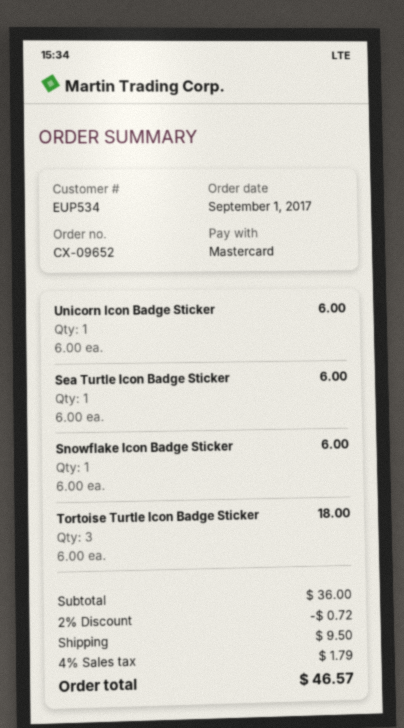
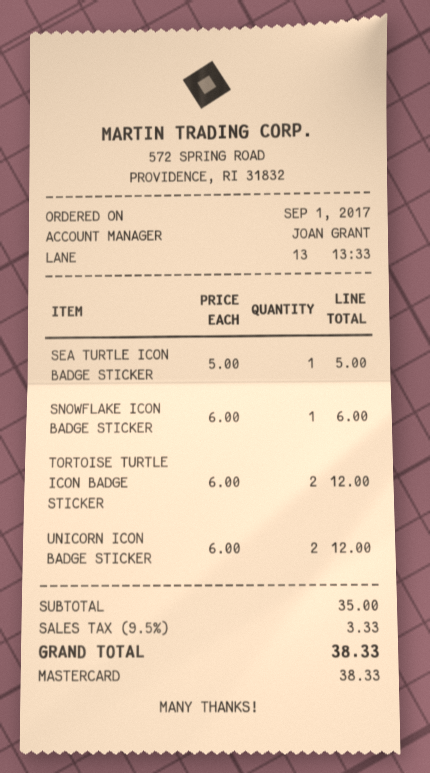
Unicorn Icon Badge Sticker: 1 x 6.00 = 6.00 -> 2 x 6.00 = 12.00
Sea Turtle Icon Badge Sticker: 1 x 6.00 = 6.00 -> 1 x 5.00 = 5.00
Tortoise Turtle Icon Badge Sticker: 3 x 6.00 = 18.00 -> 2 x 6.00 = 12.00
subtotal: 36.00 -> 35.00
discount: 2% = 0.72 -> none
shipping: 9.50 -> none
tax: 4% = 1.79 -> 9.5% = 3.33
total: 46.57 -> 38.33

